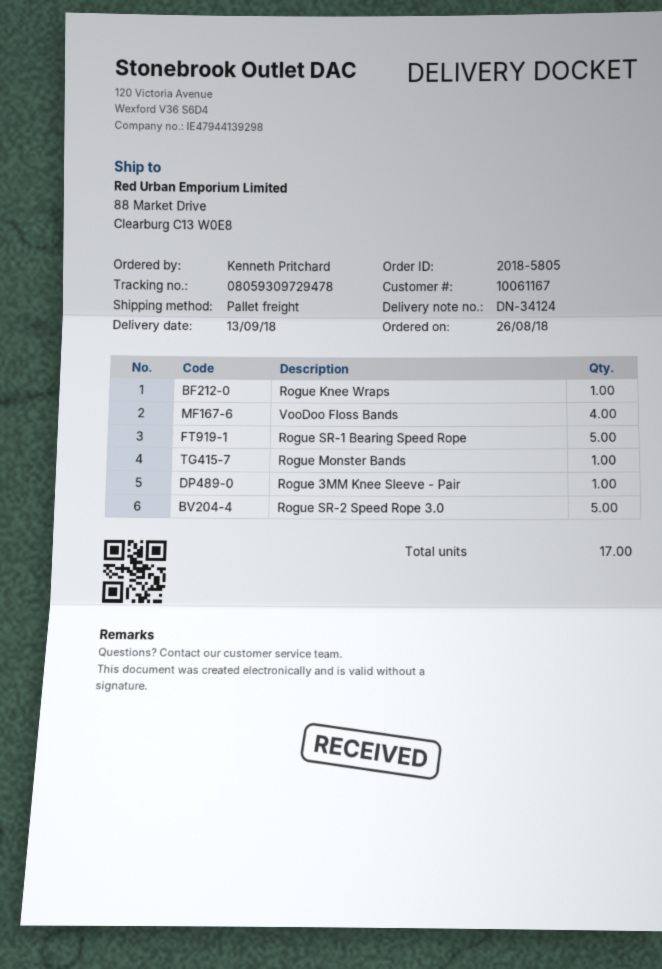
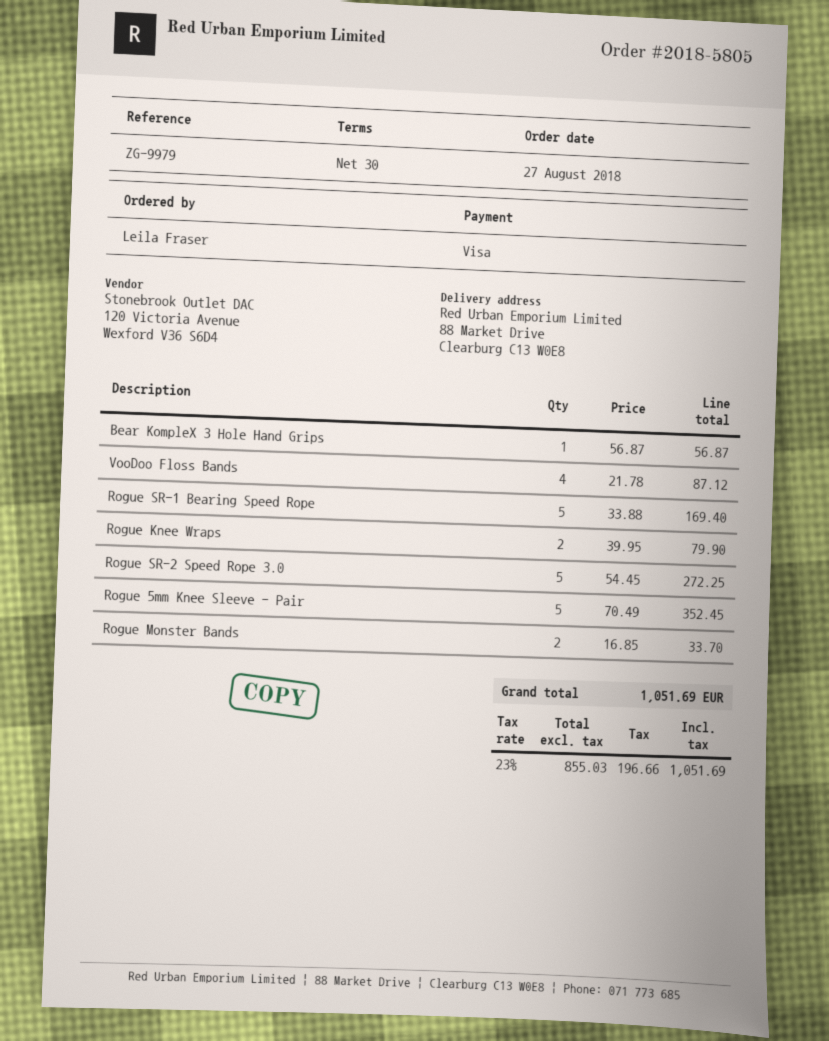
order date: 2018-08-26 -> 2018-08-27
ordered by: Kenneth Pritchard -> Leila Fraser
Rogue Knee Wraps: 1 -> 2
Rogue Monster Bands: 1 -> 2
Rogue 3MM Knee Sleeve - Pair: 1 -> none
Bear KompleX 3 Hole Hand Grips: none -> 1
Rogue 5mm Knee Sleeve - Pair: none -> 5

